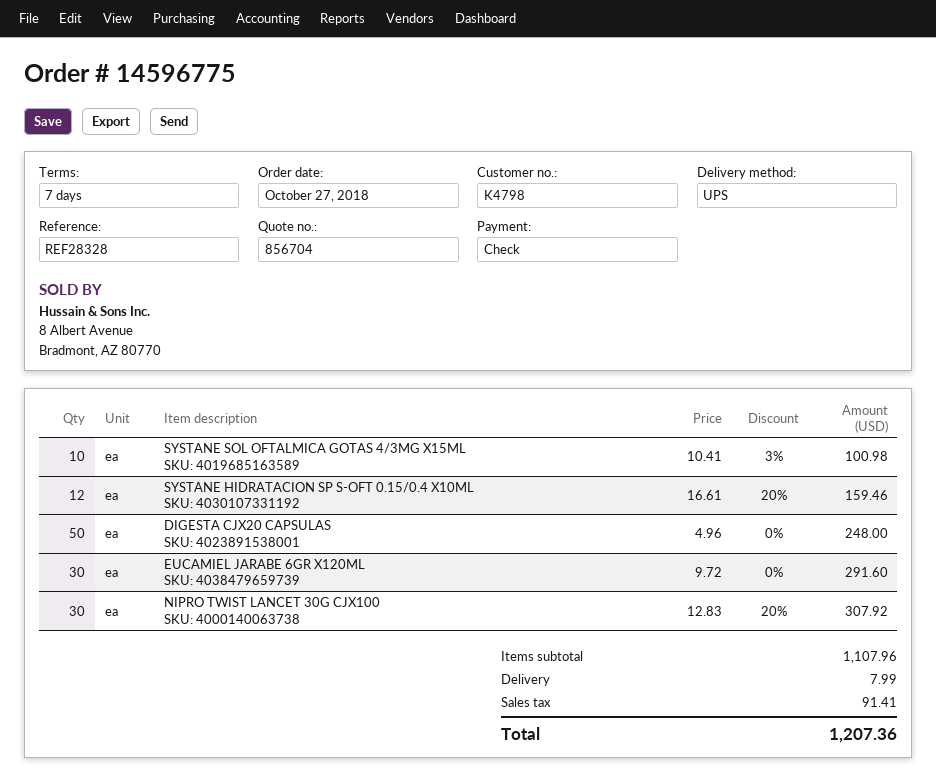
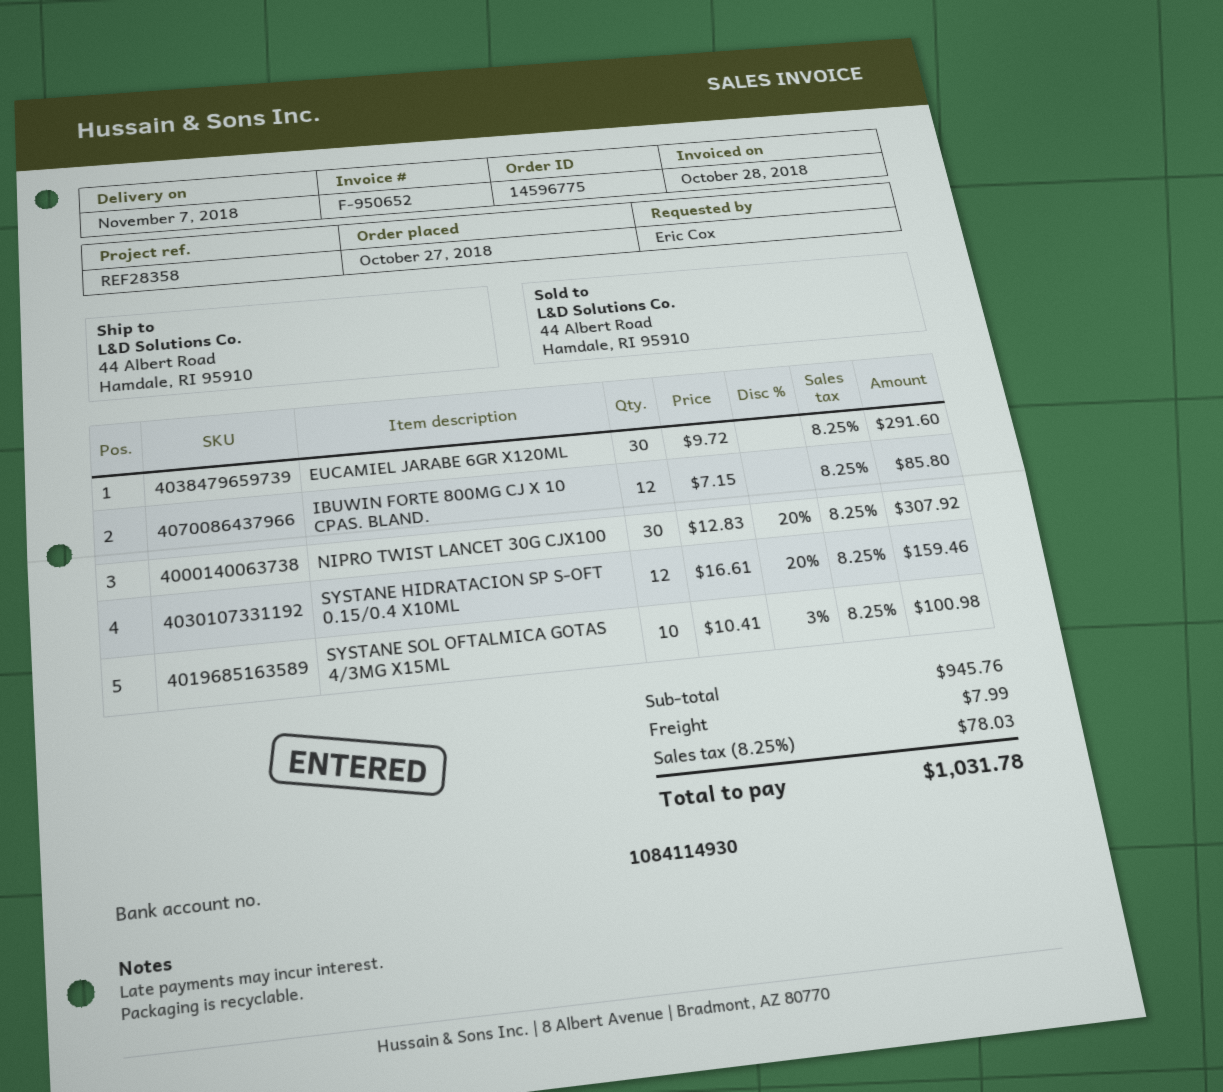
reference: REF28328 -> REF28358
DIGESTA CJX20 CAPSULAS: 50 x 4.96 = 248.00 -> none
IBUWIN FORTE 800MG CJ X 10 CPAS. BLAND.: none -> 12 x 7.15 = 85.80
subtotal: 1107.96 -> 945.76
tax: 91.41 -> 78.03
total: 1207.36 -> 1031.78

